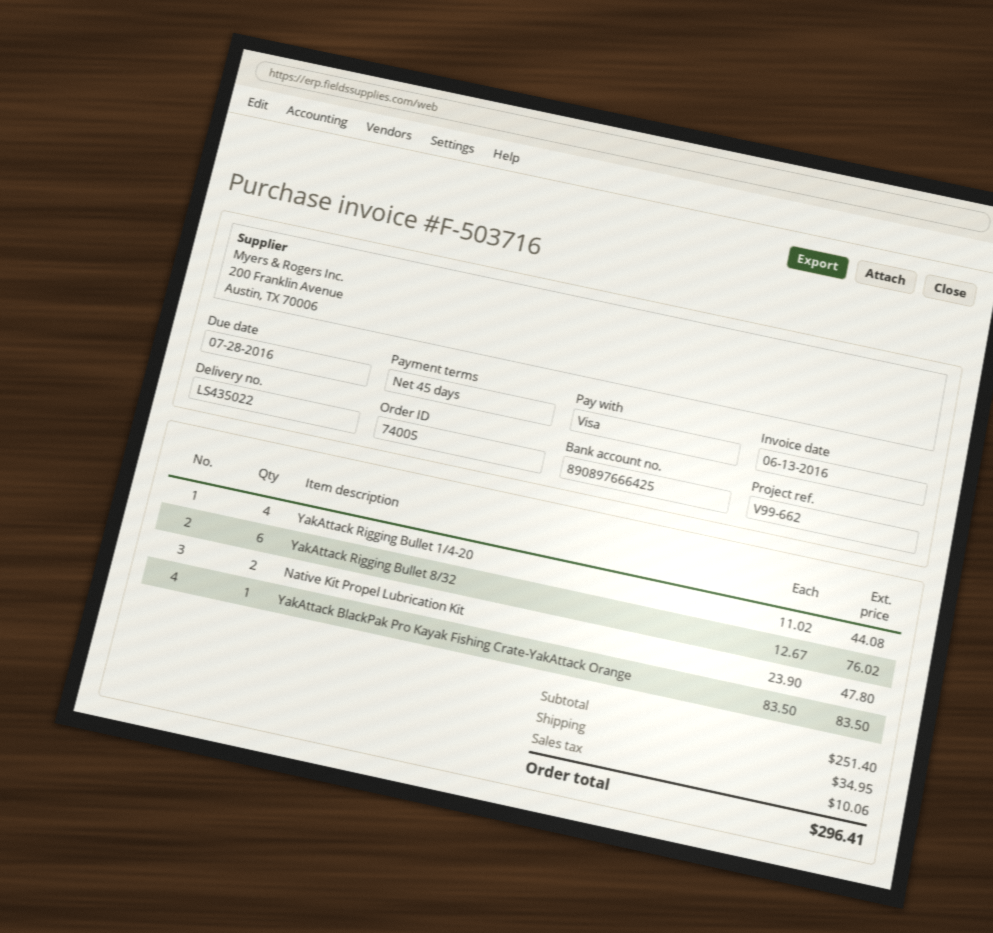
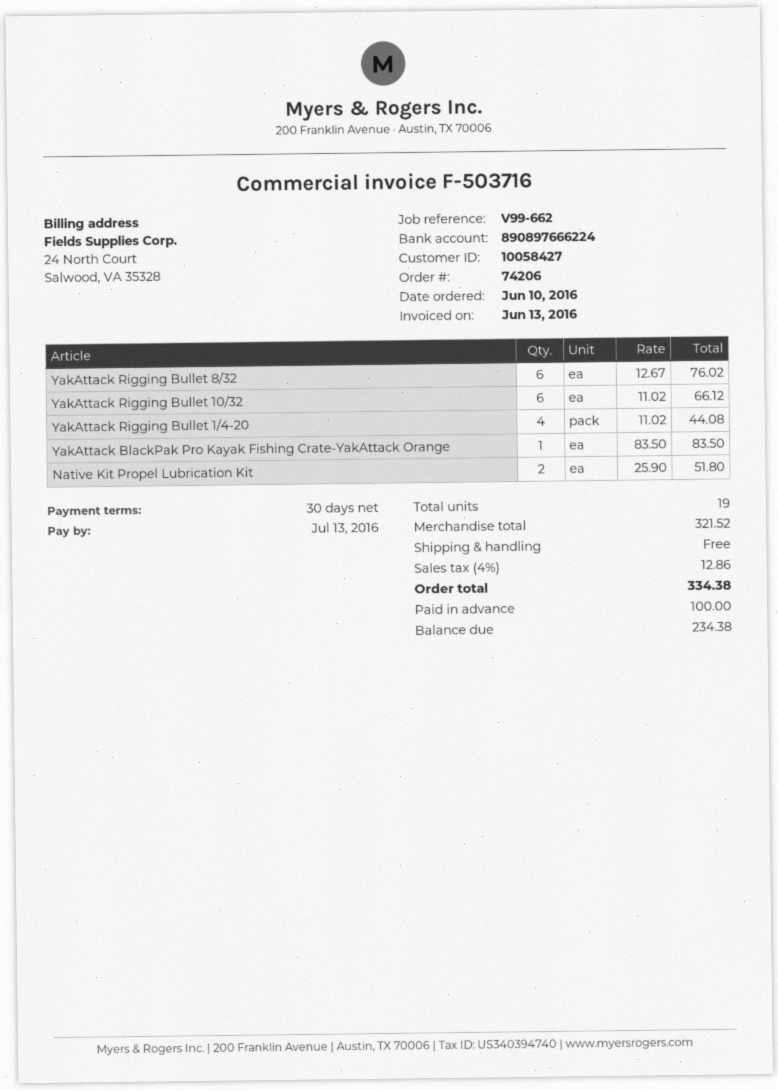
order number: 74005 -> 74206
payment terms: 45 days -> 30 days
due date: 2016-07-28 -> 2016-07-13
bank account: 890897666425 -> 890897666224
Native Kit Propel Lubrication Kit: 2 x 23.90 = 47.80 -> 2 x 25.90 = 51.80
YakAttack Rigging Bullet 10/32: none -> 6 x 11.02 = 66.12
subtotal: 251.40 -> 321.52
shipping: 34.95 -> 0.00
tax: 10.06 -> 12.86
total: 296.41 -> 334.38

